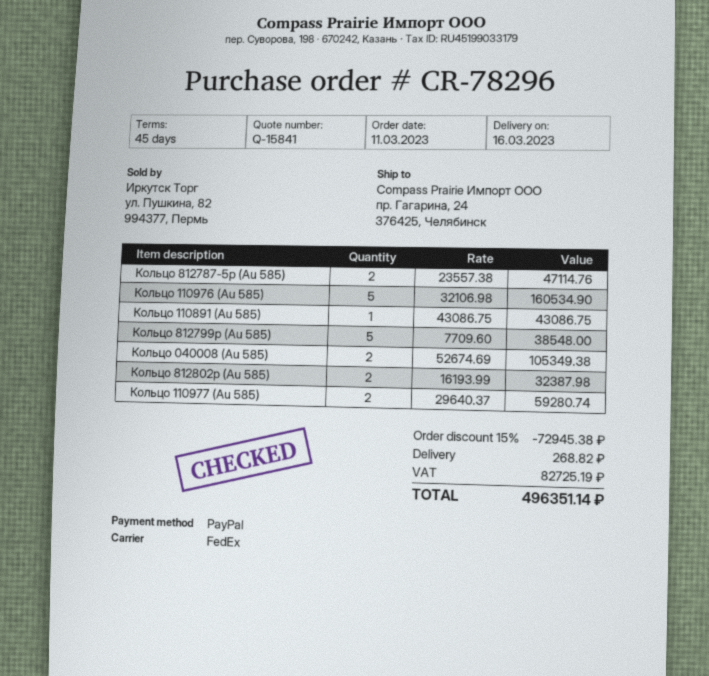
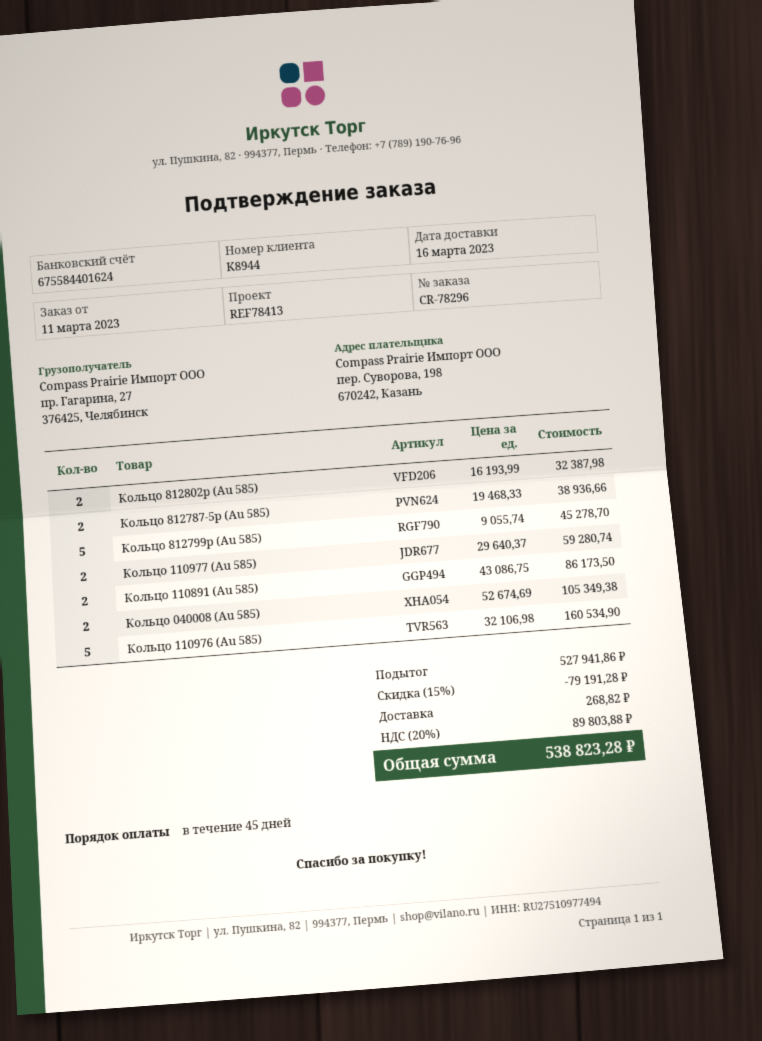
ship to: пр. Гагарина, 24, 376425, Челябинск -> пр. Гагарина, 27, 376425, Челябинск
Кольцо 812787-5р (Au 585): 2 x 23557.38 = 47114.76 -> 2 x 19468.33 = 38936.66
Кольцо 110891 (Au 585): 1 x 43086.75 = 43086.75 -> 2 x 43086.75 = 86173.50
Кольцо 812799р (Au 585): 5 x 7709.60 = 38548.00 -> 5 x 9055.74 = 45278.70
discount: 15% = 72945.38 -> 15% = 79191.28
tax: 82725.19 -> 89803.88
total: 496351.14 -> 538823.28

